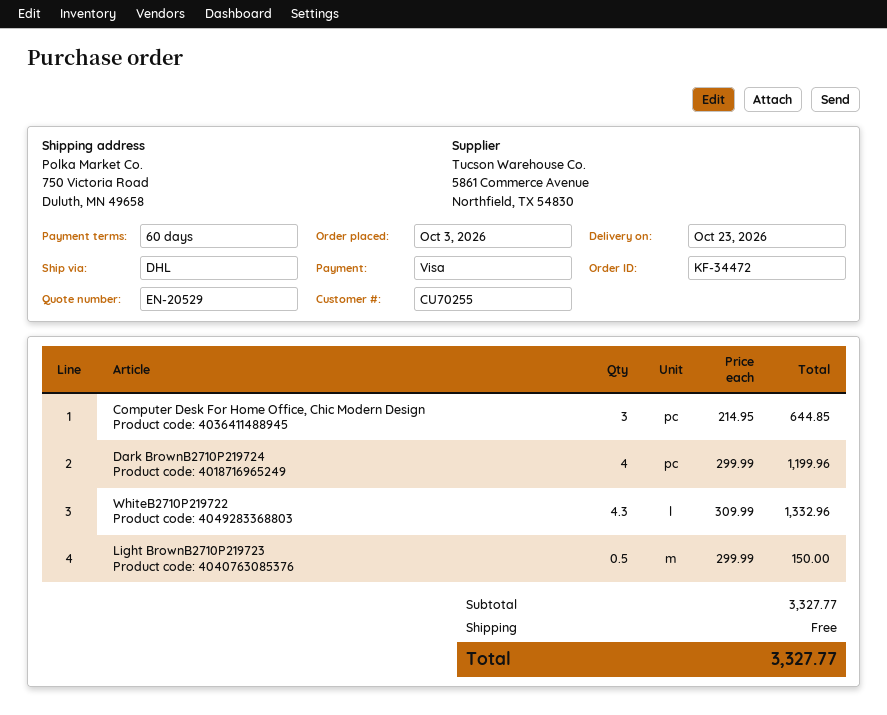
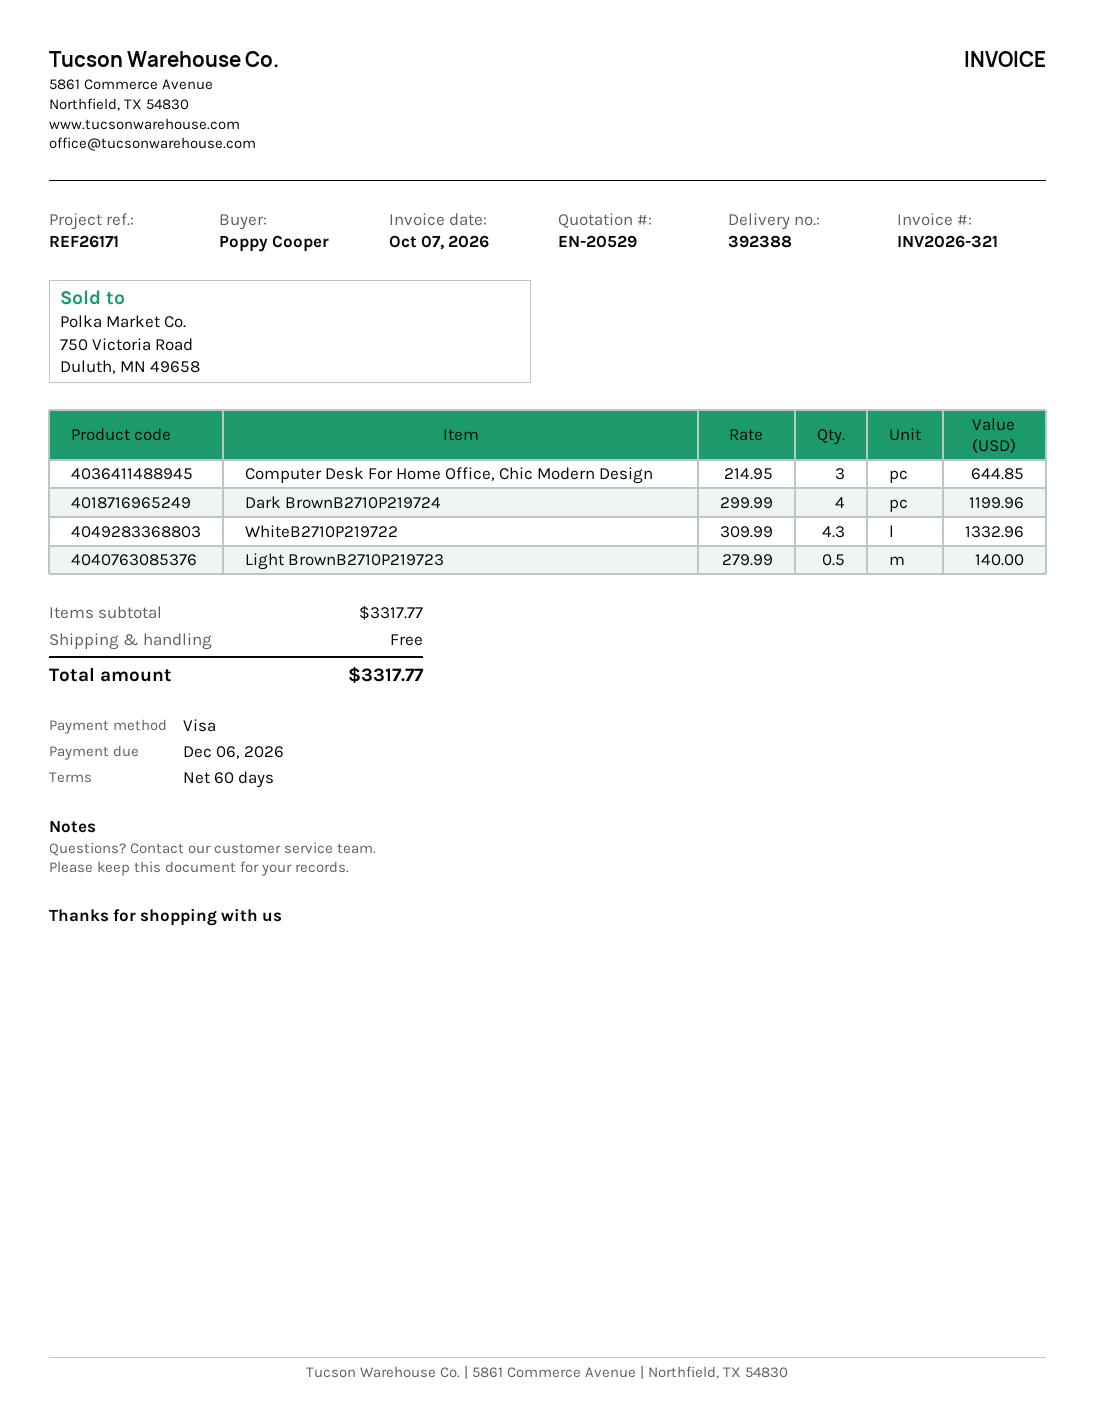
Light BrownB2710P219723: 0.5 x 299.99 = 150.00 -> 0.5 x 279.99 = 140.00
subtotal: 3327.77 -> 3317.77
total: 3327.77 -> 3317.77

